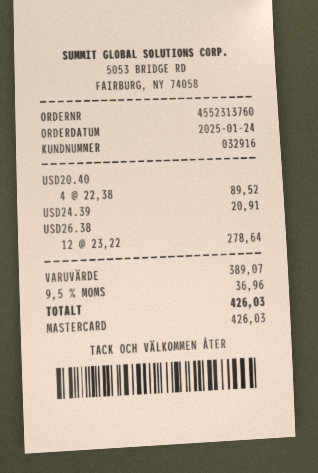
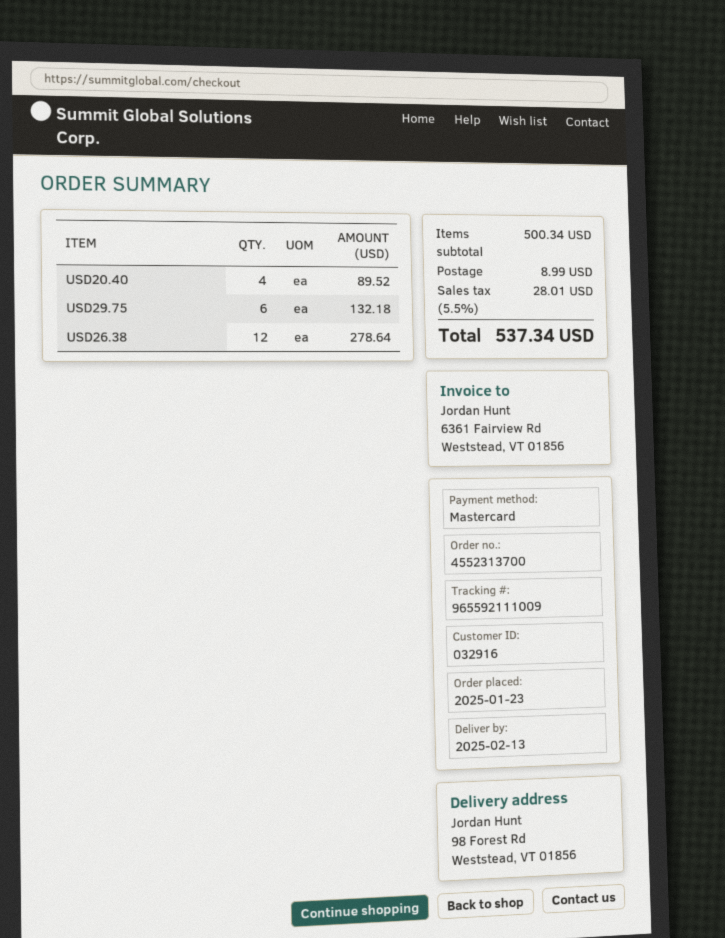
order number: 4552313760 -> 4552313700
order date: 2025-01-24 -> 2025-01-23
USD24.39: 1 for 20.91 -> none
USD29.75: none -> 6 for 132.18
subtotal: 389.07 -> 500.34
shipping: none -> 8.99
tax: 9.5% = 36.96 -> 5.5% = 28.01
total: 426.03 -> 537.34

